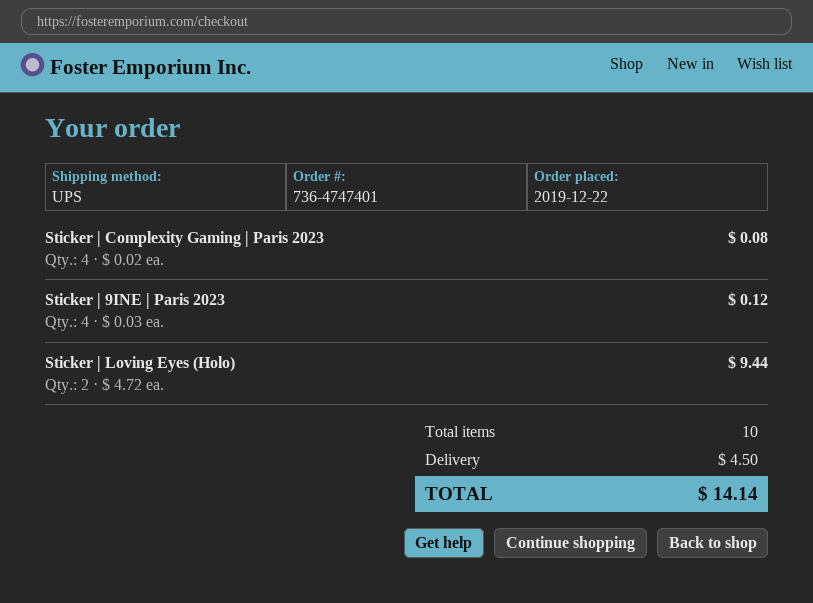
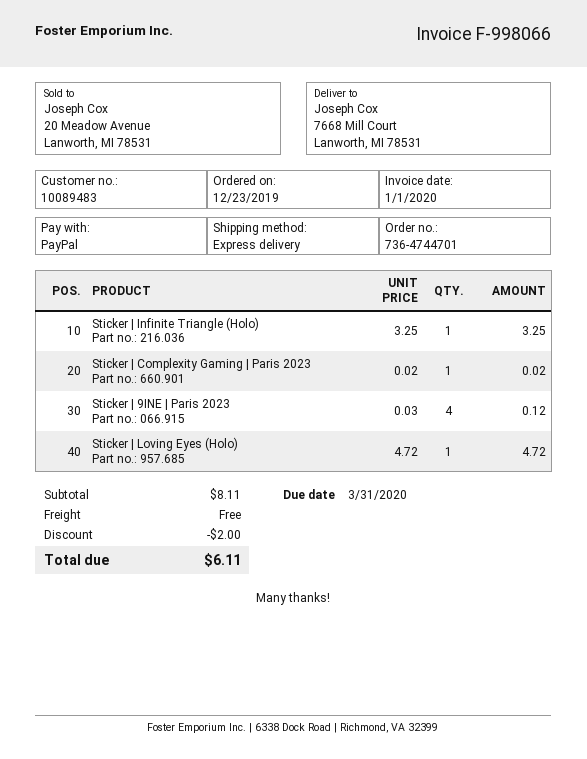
order number: 736-4747401 -> 736-4744701
order date: 2019-12-22 -> 2019-12-23
shipping method: UPS -> express
Sticker | Complexity Gaming | Paris 2023: 4 x 0.02 = 0.08 -> 1 x 0.02 = 0.02
Sticker | Loving Eyes (Holo): 2 x 4.72 = 9.44 -> 1 x 4.72 = 4.72
Sticker | Infinite Triangle (Holo): none -> 1 x 3.25 = 3.25
discount: none -> 2.00
shipping: 4.50 -> 0.00
total: 14.14 -> 6.11

